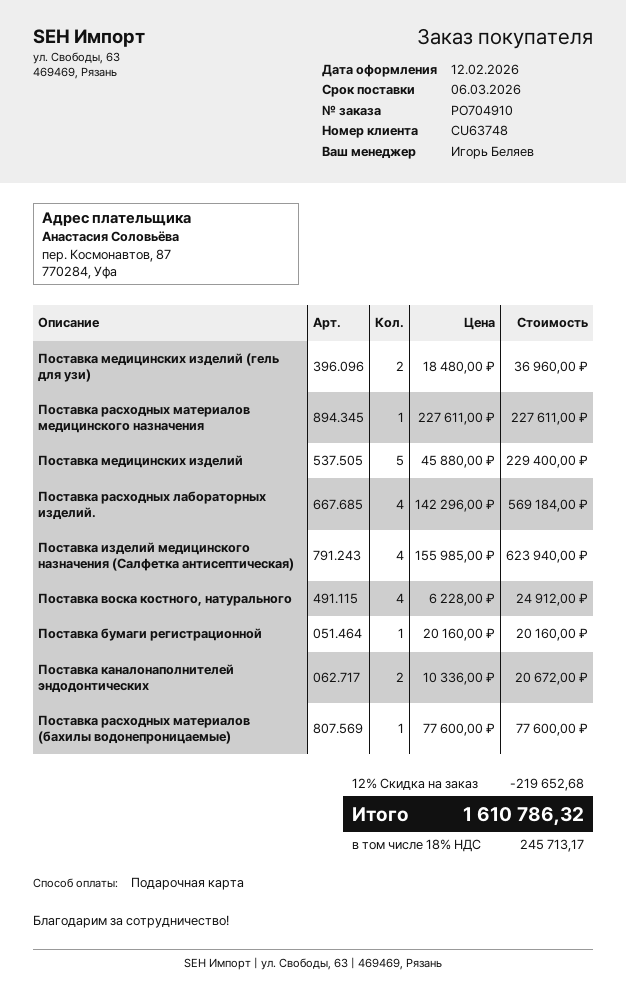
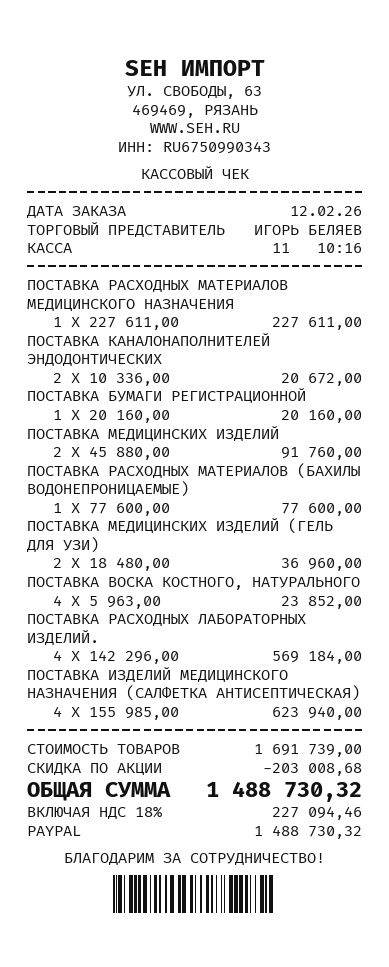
payment method: gift card -> PayPal
Поставка медицинских изделий: 5 x 45880.00 = 229400.00 -> 2 x 45880.00 = 91760.00
Поставка воска костного, натурального: 4 x 6228.00 = 24912.00 -> 4 x 5963.00 = 23852.00
discount: 219652.68 -> 203008.68
tax: 18% = 245713.17 -> 18% = 227094.46
total: 1610786.32 -> 1488730.32

